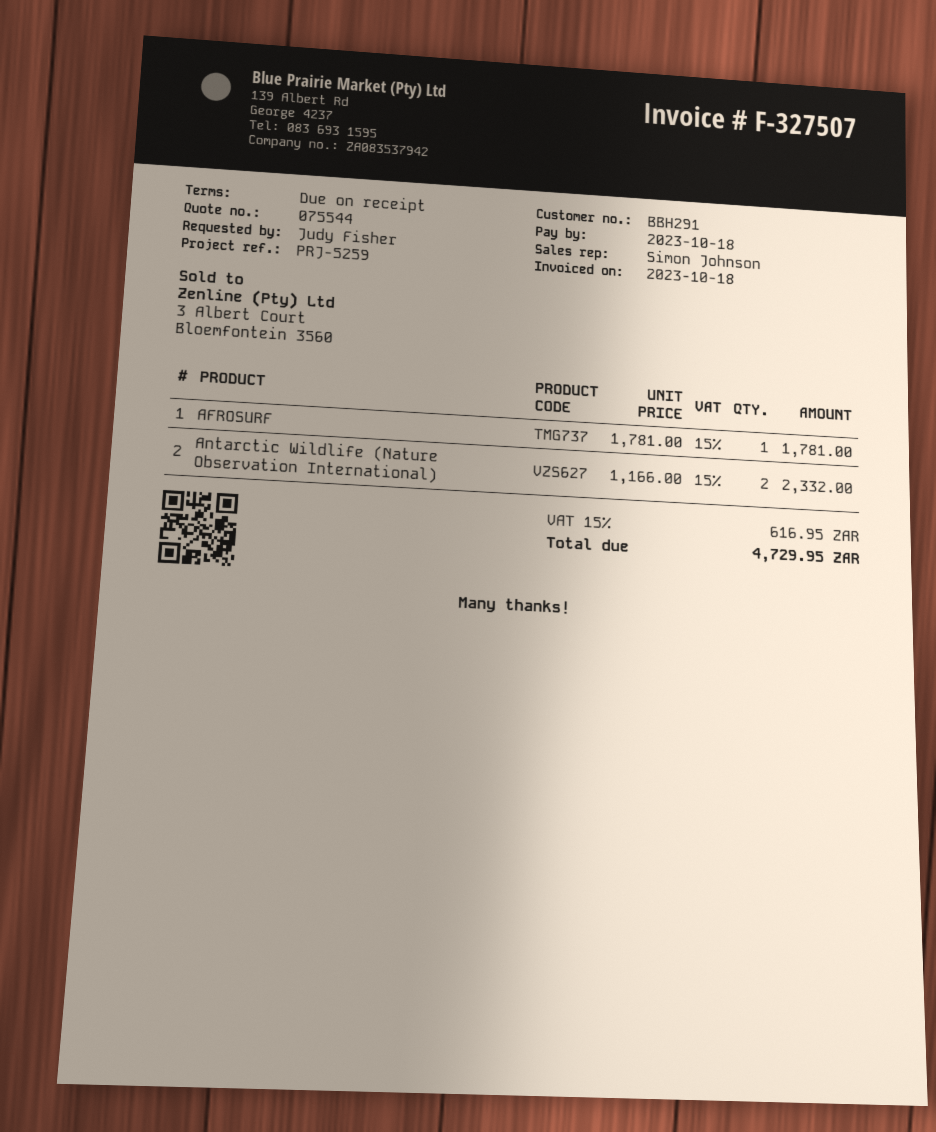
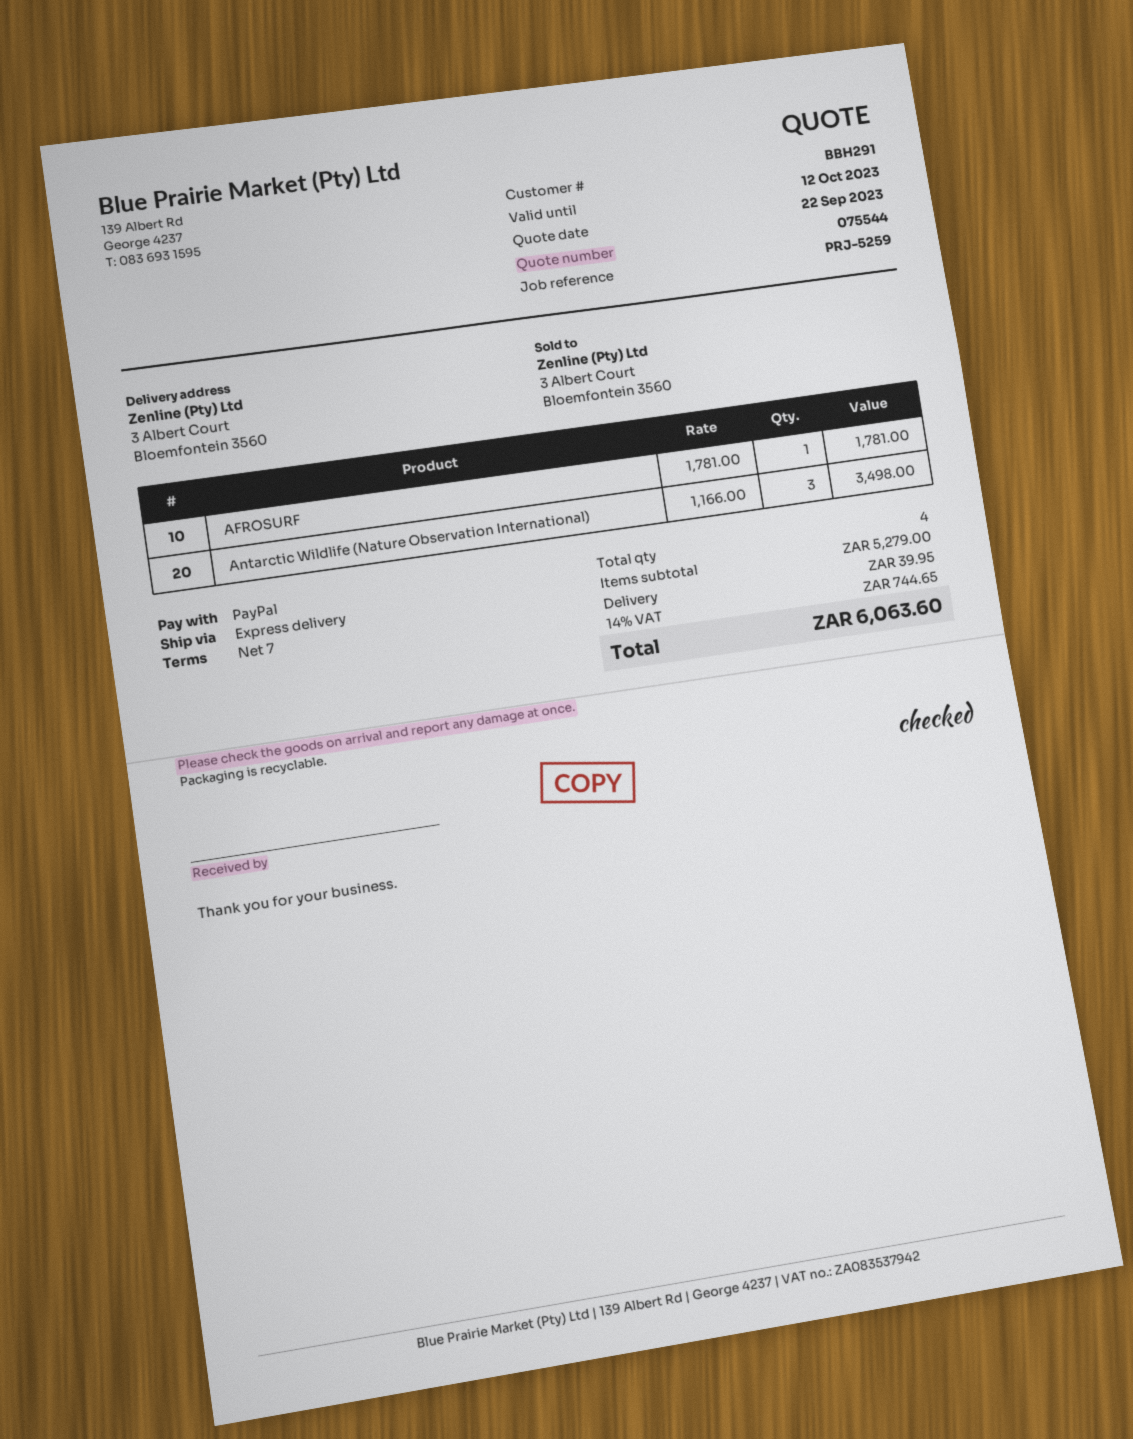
payment terms: on receipt -> 7 days
Antarctic Wildlife (Nature Observation International): 2 x 1166.00 = 2332.00 -> 3 x 1166.00 = 3498.00
shipping: none -> 39.95
tax: 15% = 616.95 -> 14% = 744.65
total: 4729.95 -> 6063.60

